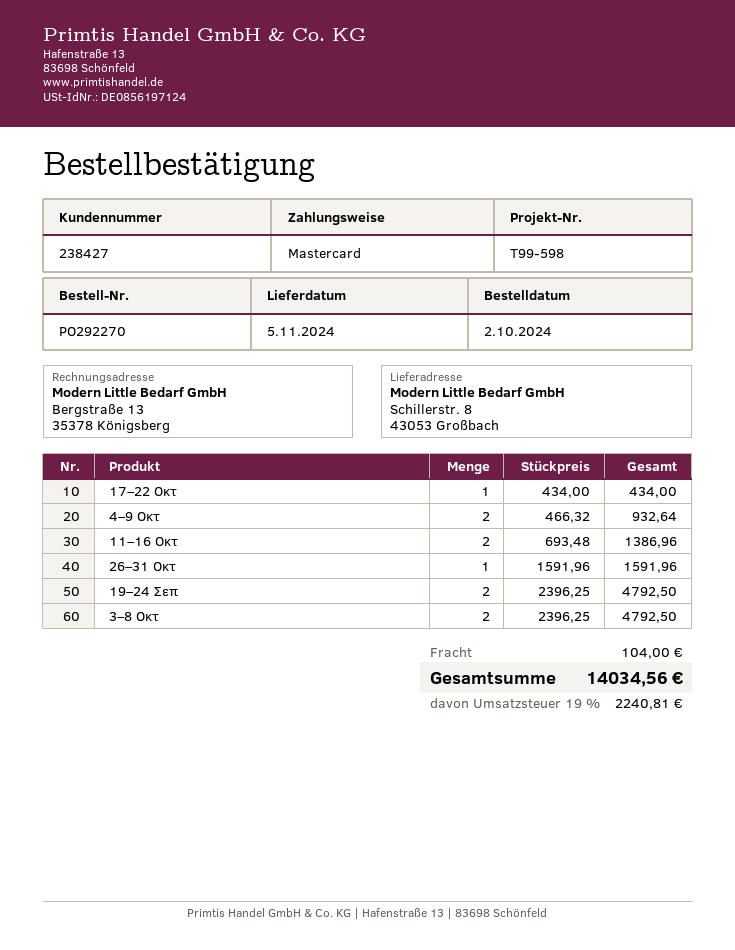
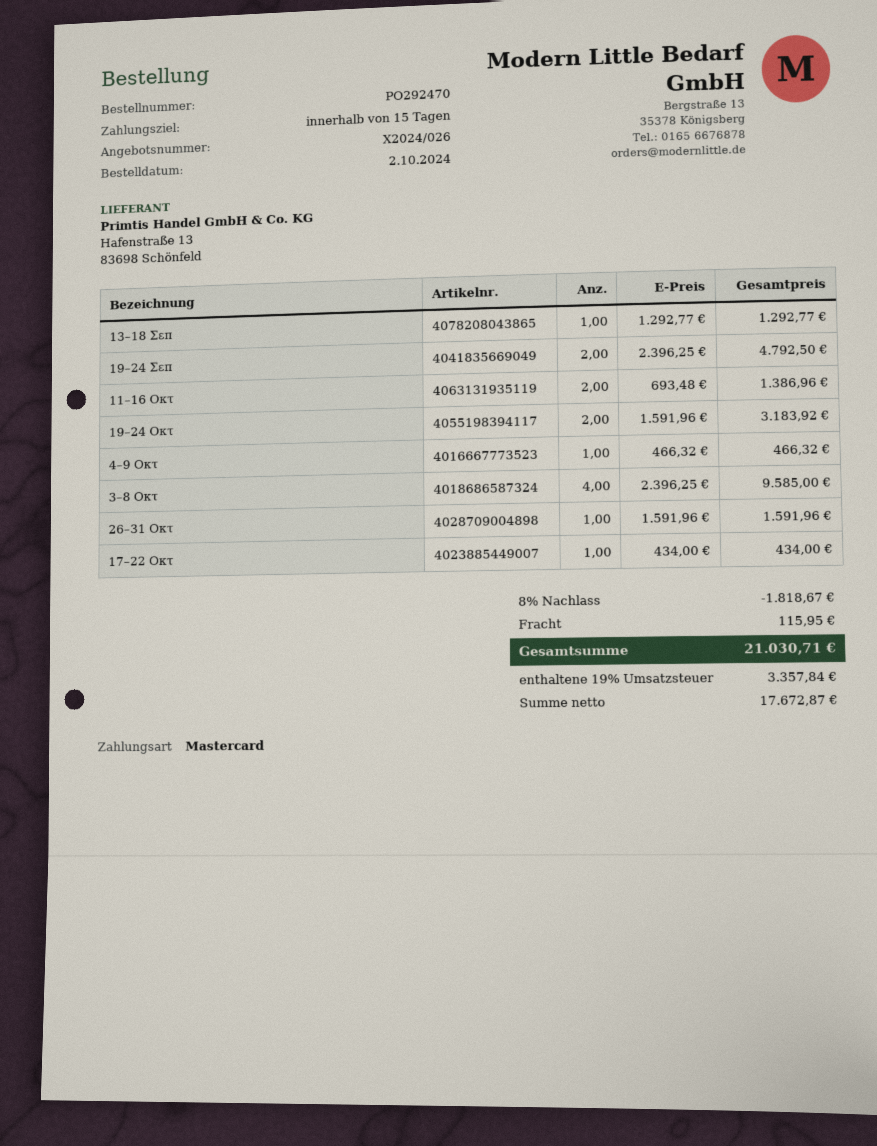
order number: PO292270 -> PO292470
4–9 Οκτ: 2 x 466.32 = 932.64 -> 1 x 466.32 = 466.32
3–8 Οκτ: 2 x 2396.25 = 4792.50 -> 4 x 2396.25 = 9585.00
13–18 Σεπ: none -> 1 x 1292.77 = 1292.77
19–24 Οκτ: none -> 2 x 1591.96 = 3183.92
discount: none -> 8% = 1818.67
shipping: 104.00 -> 115.95
tax: 19% = 2240.81 -> 19% = 3357.84
total: 14034.56 -> 21030.71

